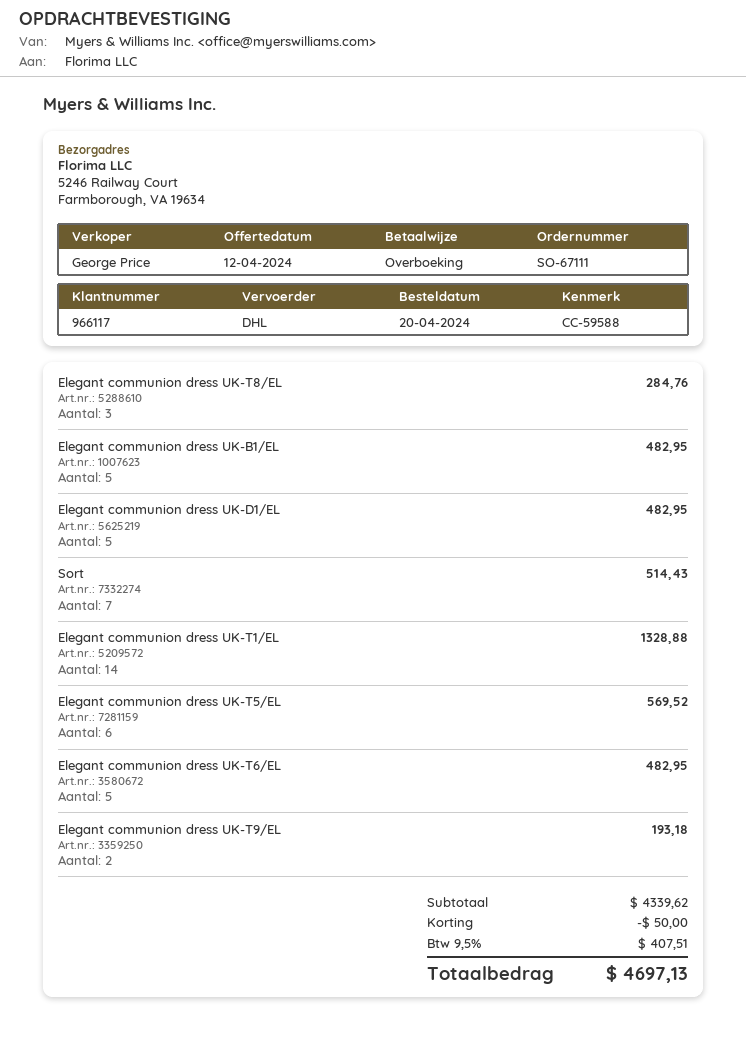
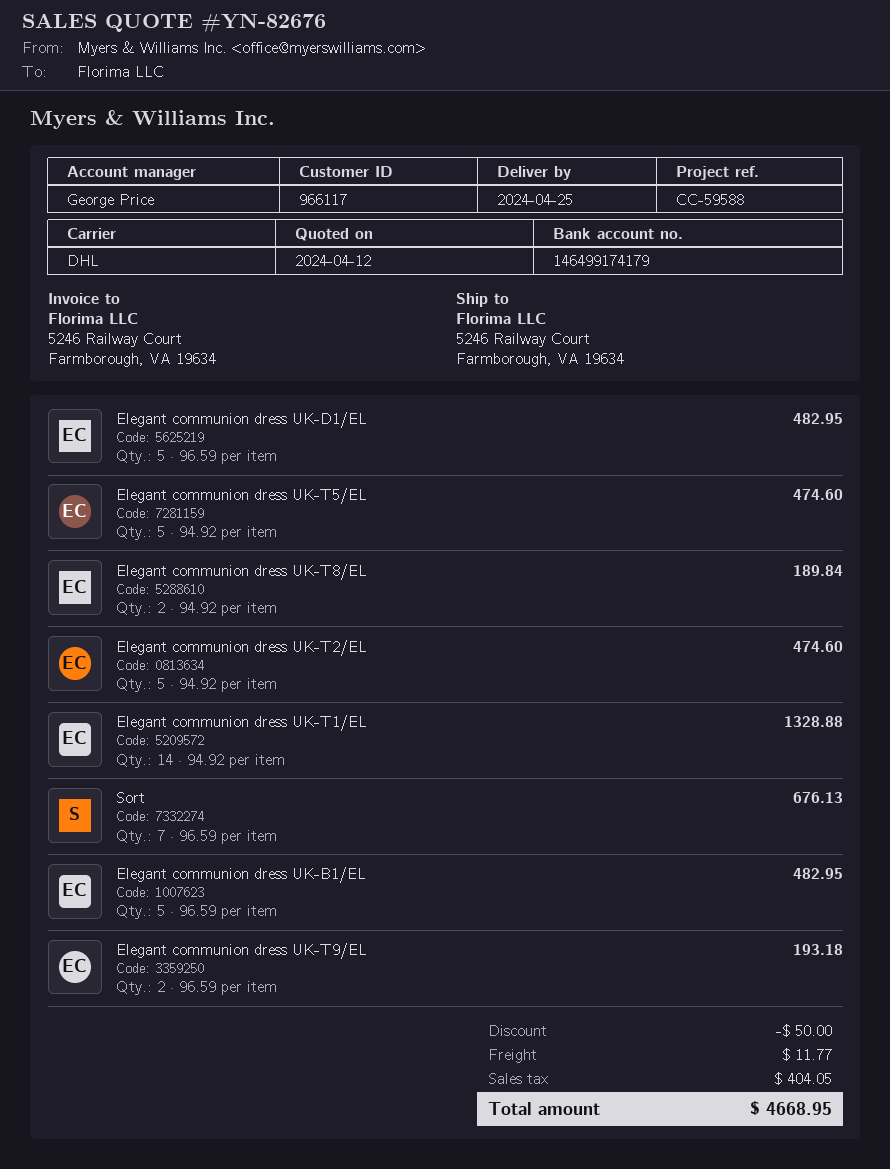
Elegant communion dress UK-T8/EL: 3 for 284.76 -> 2 for 189.84
Sort: 7 for 514.43 -> 7 for 676.13
Elegant communion dress UK-T5/EL: 6 for 569.52 -> 5 for 474.60
Elegant communion dress UK-T6/EL: 5 for 482.95 -> none
Elegant communion dress UK-T2/EL: none -> 5 for 474.60
shipping: none -> 11.77
tax: 407.51 -> 404.05
total: 4697.13 -> 4668.95

